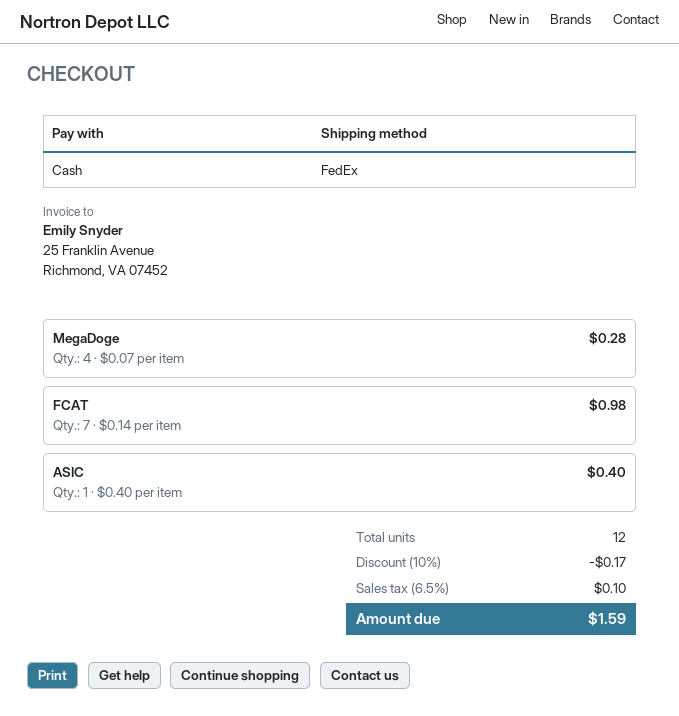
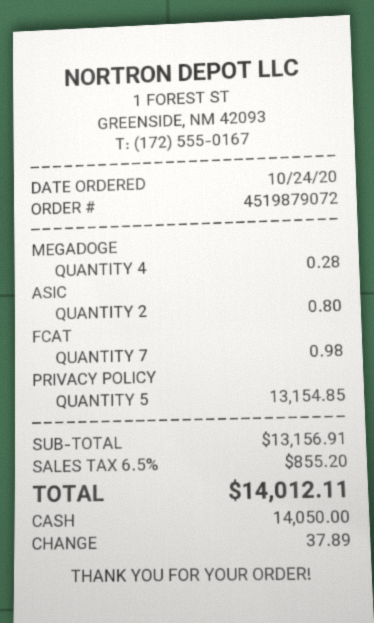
ASIC: 1 for 0.40 -> 2 for 0.80
PRIVACY POLICY: none -> 5 for 13154.85
discount: 10% = 0.17 -> none
tax: 6.5% = 0.10 -> 6.5% = 855.20
total: 1.59 -> 14012.11

